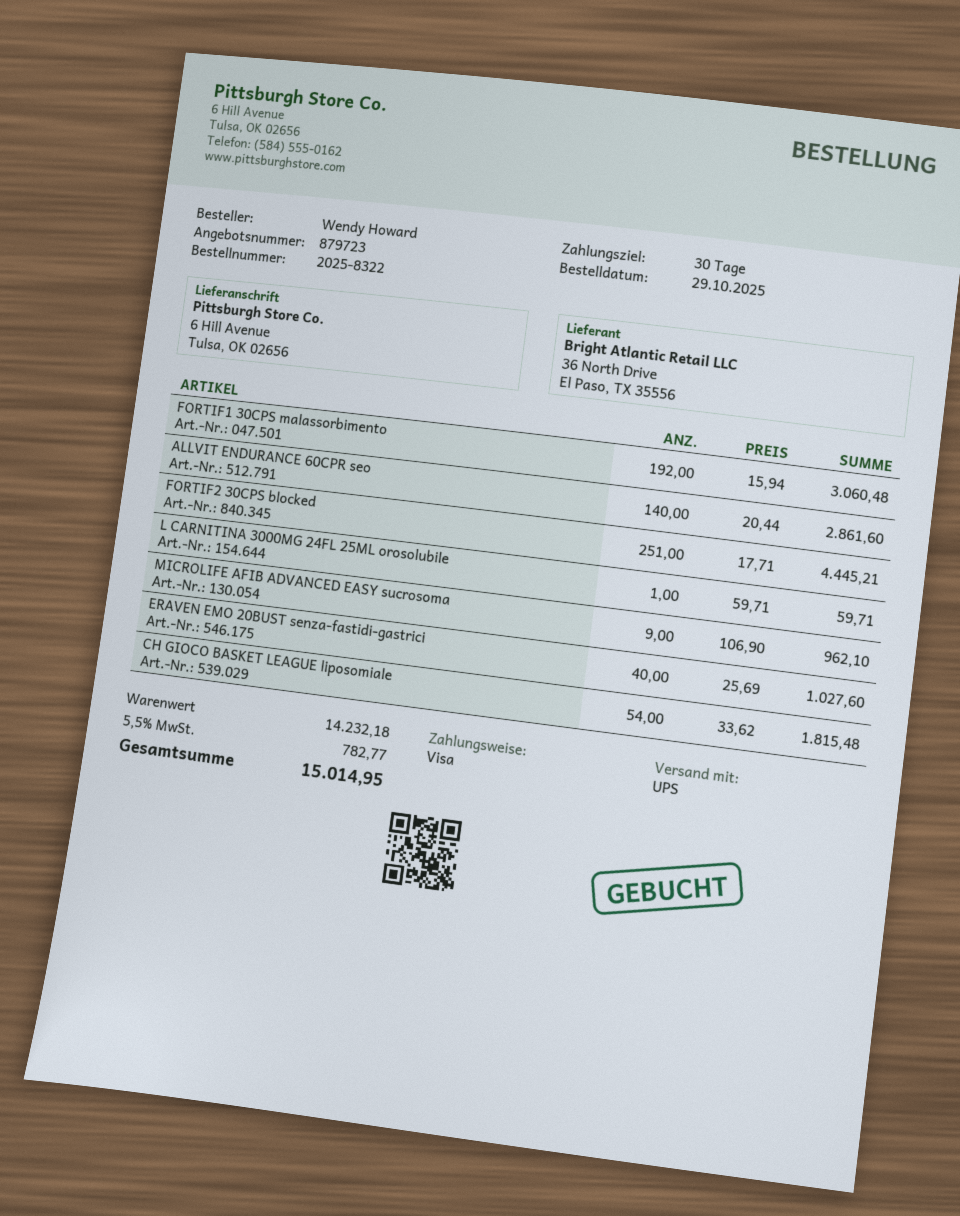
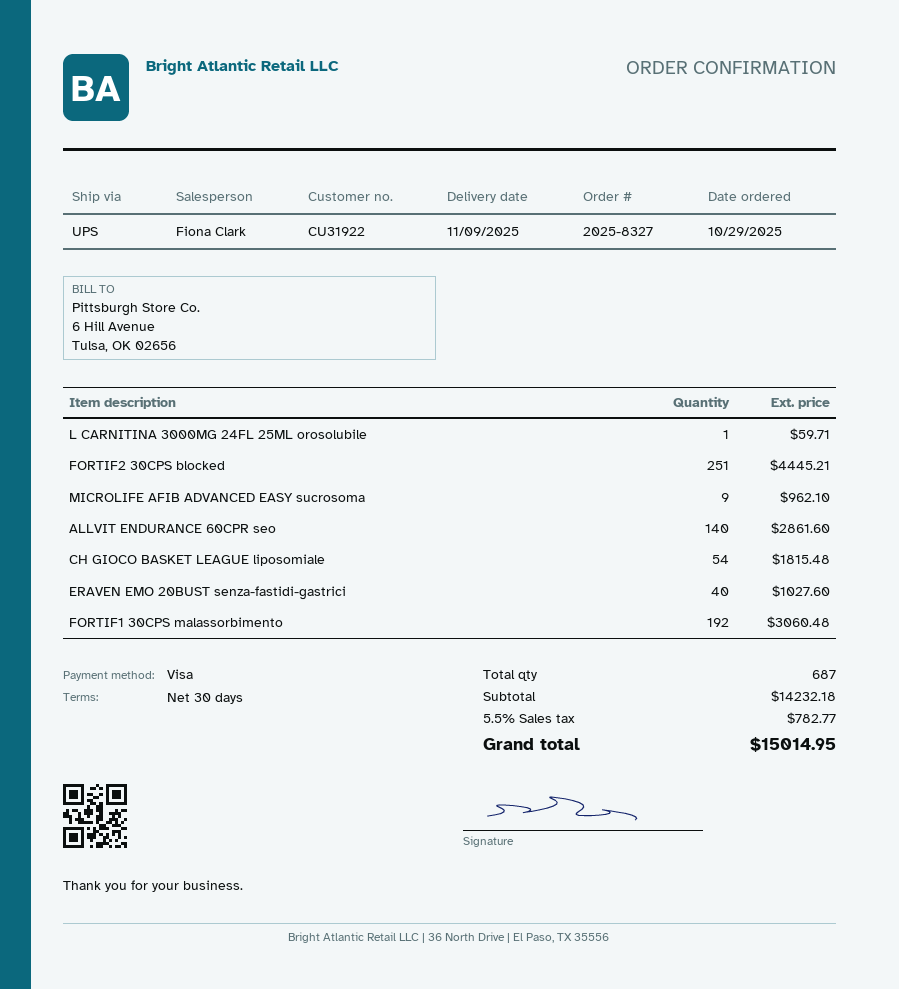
order number: 2025-8322 -> 2025-8327

